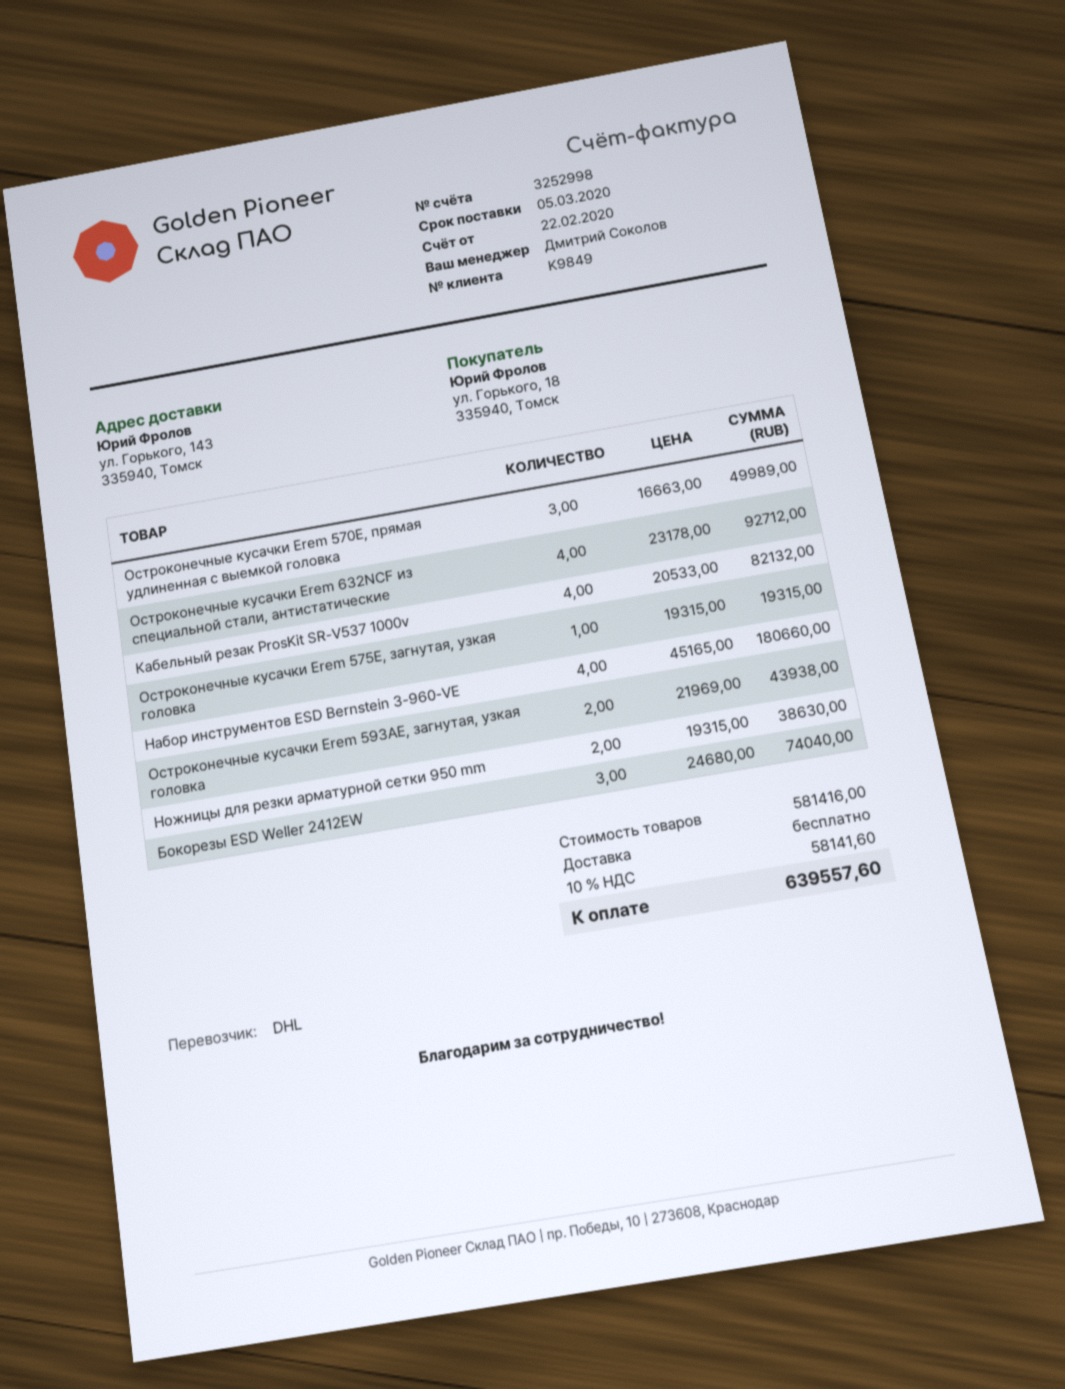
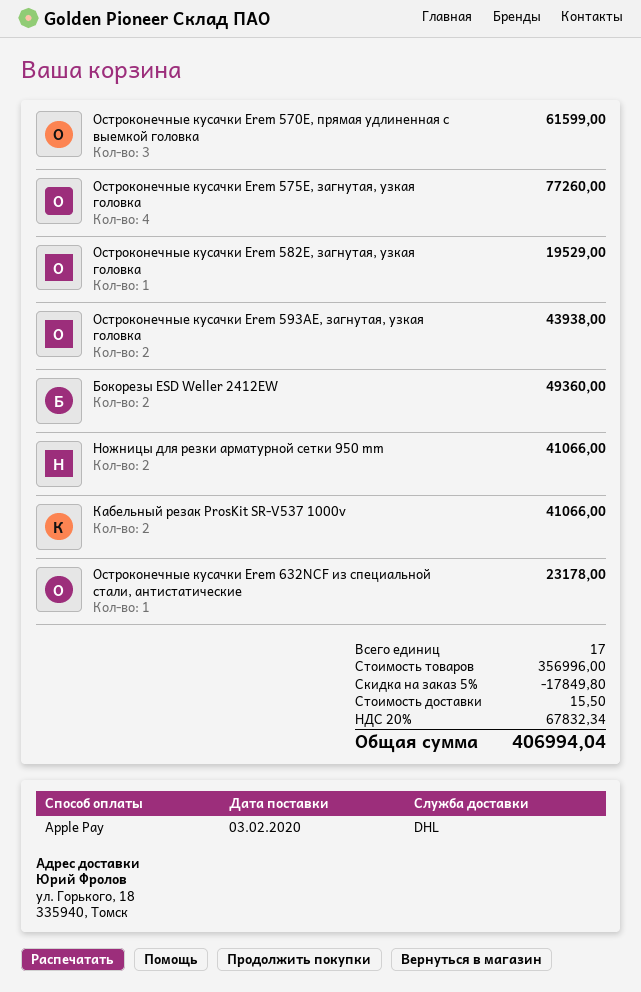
delivery date: 2020-03-05 -> 2020-02-03
ship to: ул. Горького, 143, 335940, Томск -> ул. Горького, 18, 335940, Томск
Остроконечные кусачки Erem 570E, прямая удлиненная с выемкой головка: 3 for 49989.00 -> 3 for 61599.00
Остроконечные кусачки Erem 632NCF из специальной стали, антистатические: 4 for 92712.00 -> 1 for 23178.00
Кабельный резак ProsKit SR-V537 1000v: 4 for 82132.00 -> 2 for 41066.00
Остроконечные кусачки Erem 575E, загнутая, узкая головка: 1 for 19315.00 -> 4 for 77260.00
Набор инструментов ESD Bernstein 3-960-VE: 4 for 180660.00 -> none
Ножницы для резки арматурной сетки 950 mm: 2 for 38630.00 -> 2 for 41066.00
Бокорезы ESD Weller 2412EW: 3 for 74040.00 -> 2 for 49360.00
Остроконечные кусачки Erem 582E, загнутая, узкая головка: none -> 1 for 19529.00
subtotal: 581416.00 -> 356996.00
discount: none -> 5% = 17849.80
shipping: 0.00 -> 15.50
tax: 10% = 58141.60 -> 20% = 67832.34
total: 639557.60 -> 406994.04

